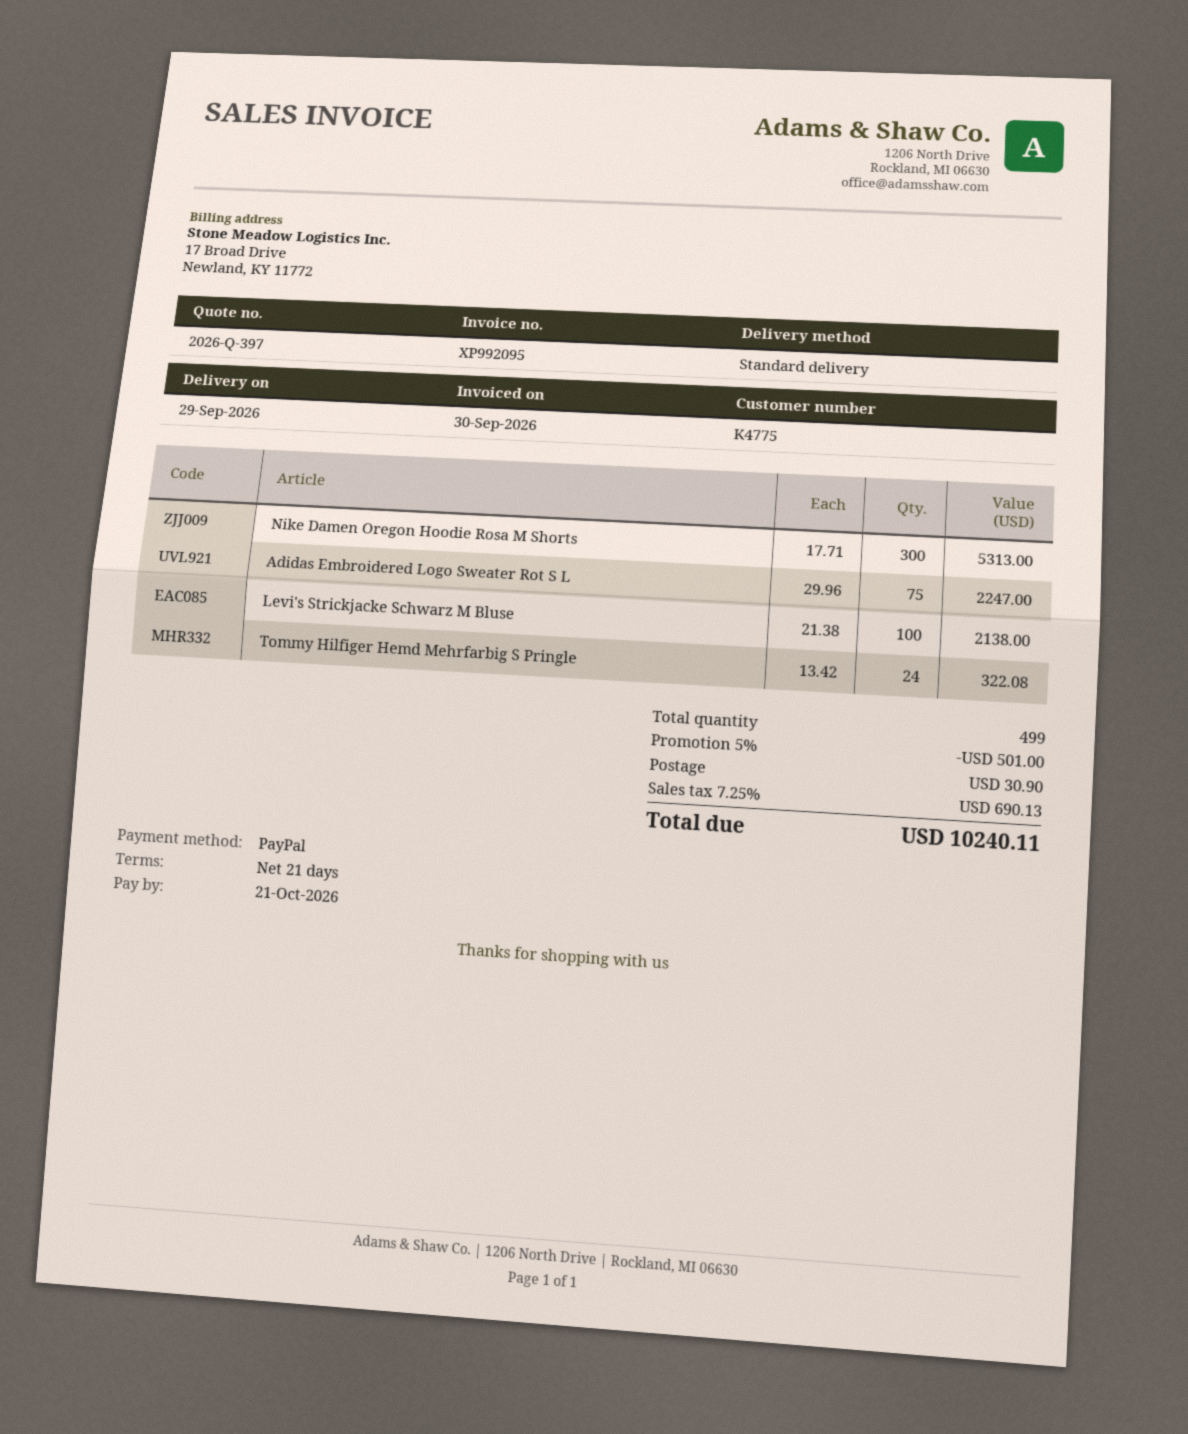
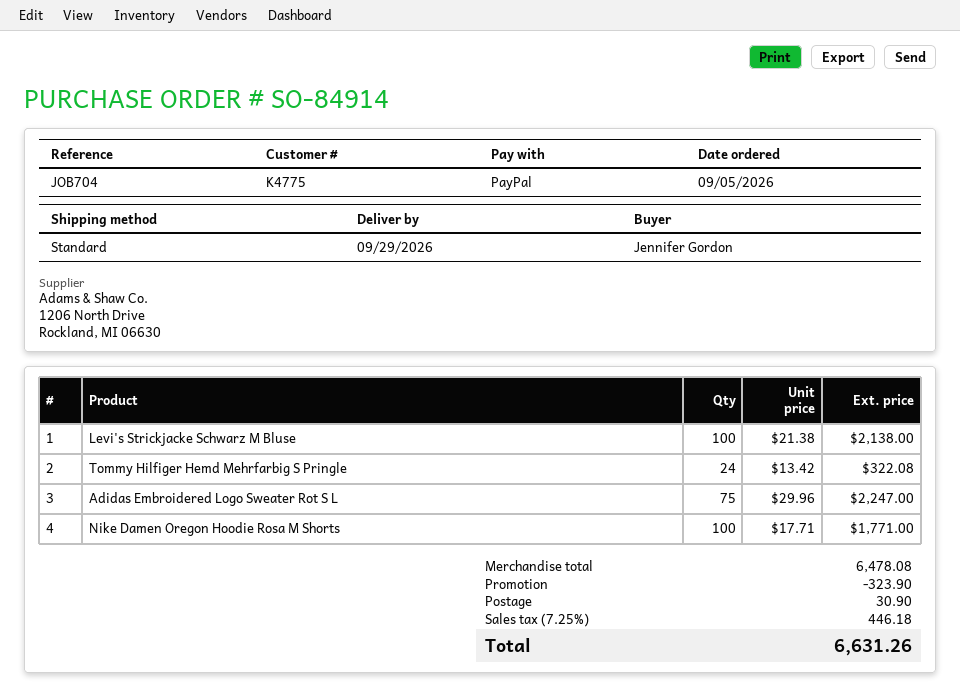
Nike Damen Oregon Hoodie Rosa M Shorts: 300 x 17.71 = 5313.00 -> 100 x 17.71 = 1771.00
discount: 501.00 -> 323.90
tax: 7.25% = 690.13 -> 7.25% = 446.18
total: 10240.11 -> 6631.26

